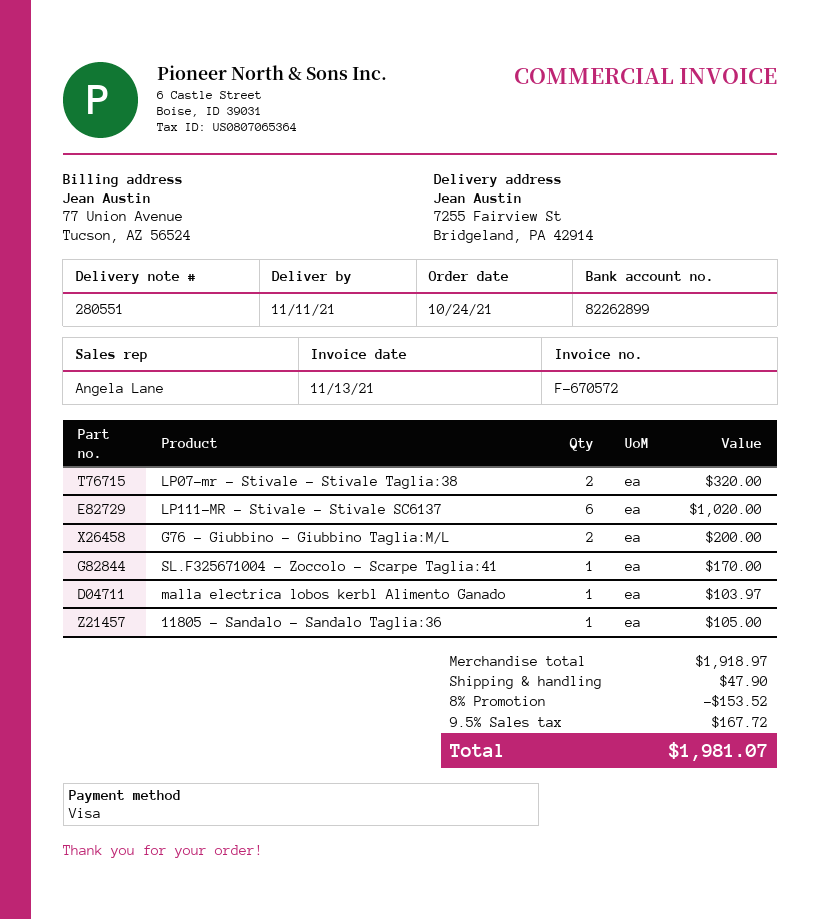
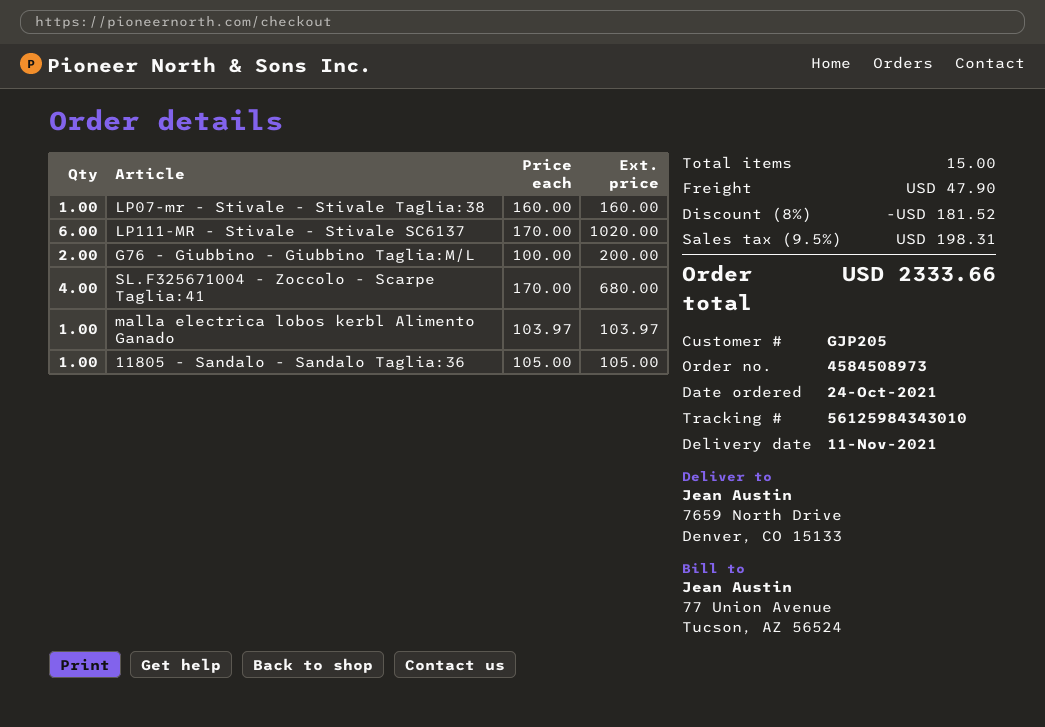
ship to: 7255 Fairview St, Bridgeland, PA 42914 -> 7659 North Drive, Denver, CO 15133
LP07-mr - Stivale - Stivale Taglia:38: 2 for 320.00 -> 1 for 160.00
SL.F325671004 - Zoccolo - Scarpe Taglia:41: 1 for 170.00 -> 4 for 680.00
discount: 8% = 153.52 -> 8% = 181.52
tax: 9.5% = 167.72 -> 9.5% = 198.31
total: 1981.07 -> 2333.66

